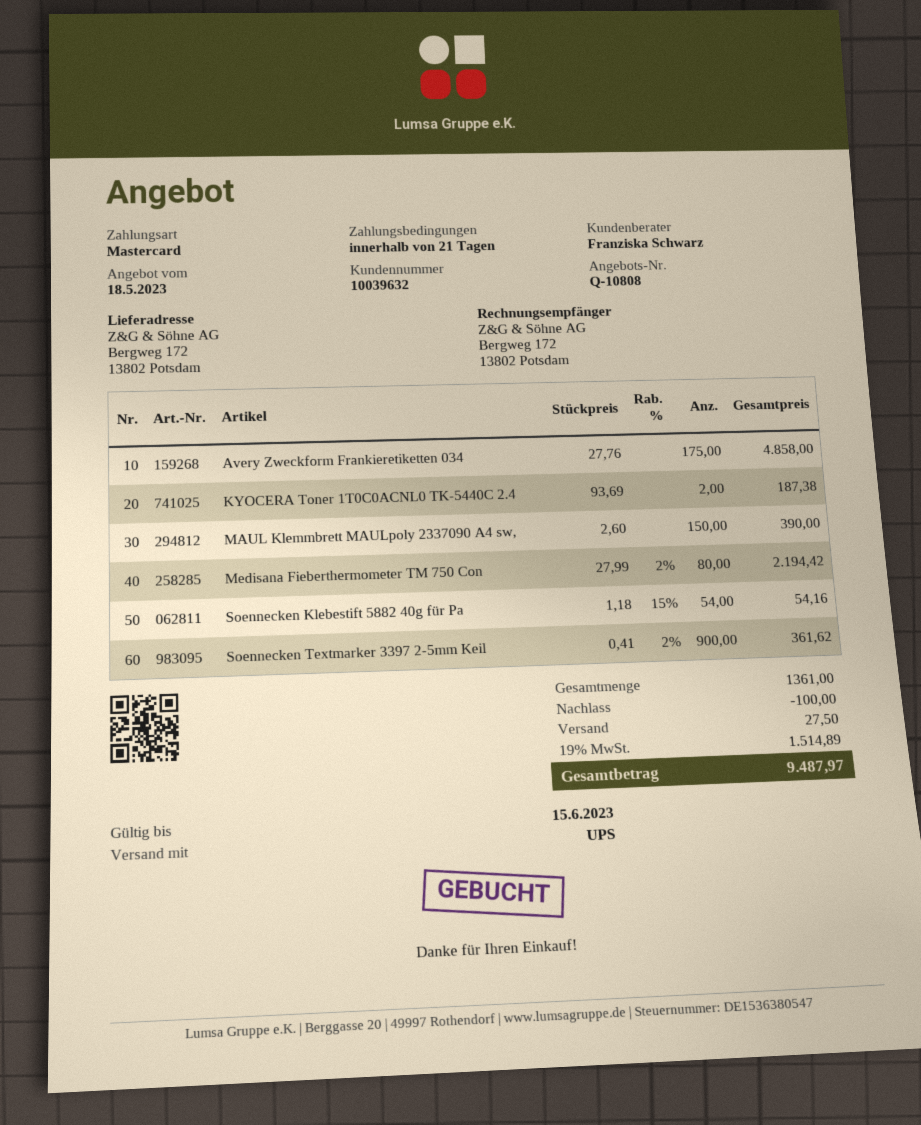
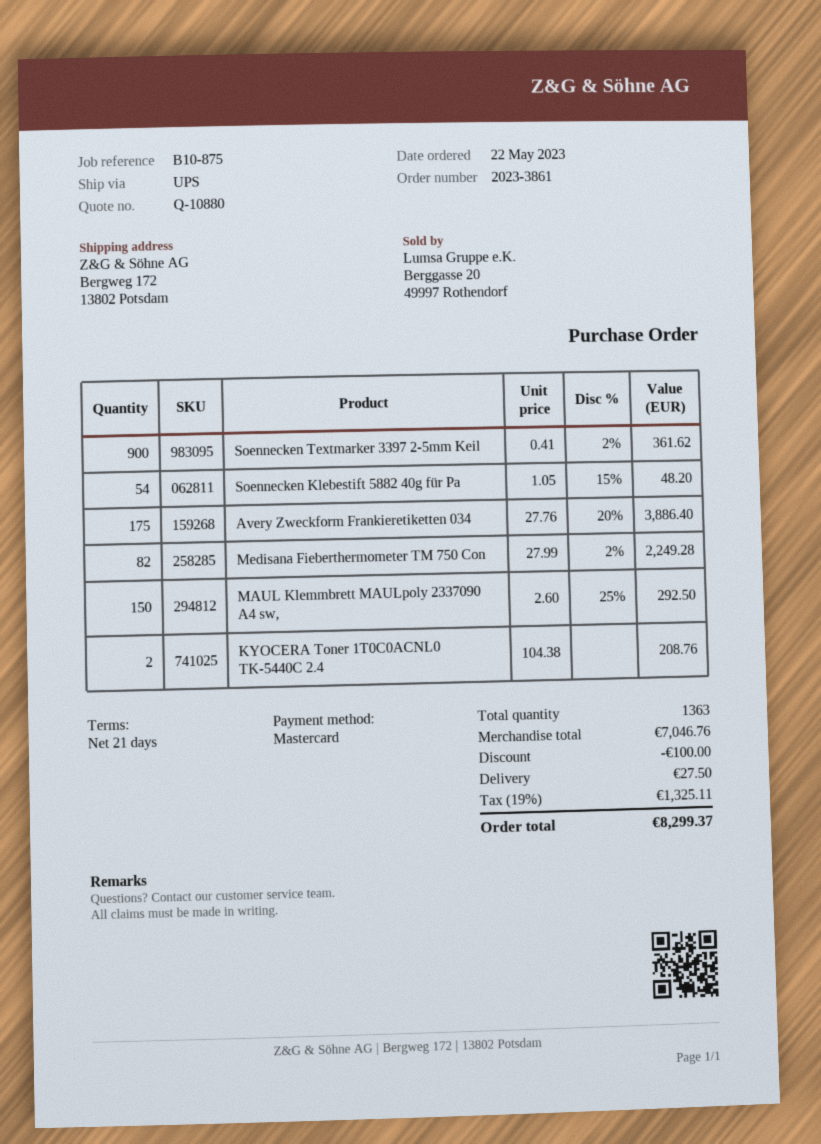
quote number: Q-10808 -> Q-10880
Avery Zweckform Frankieretiketten 034: 175 x 27.76 = 4858.00 -> 175 x 27.76 - 20% = 3886.40
KYOCERA Toner 1T0C0ACNL0 TK-5440C 2.4: 2 x 93.69 = 187.38 -> 2 x 104.38 = 208.76
MAUL Klemmbrett MAULpoly 2337090 A4 sw,: 150 x 2.60 = 390.00 -> 150 x 2.60 - 25% = 292.50
Medisana Fieberthermometer TM 750 Con: 80 x 27.99 - 2% = 2194.42 -> 82 x 27.99 - 2% = 2249.28
Soennecken Klebestift 5882 40g für Pa: 54 x 1.18 - 15% = 54.16 -> 54 x 1.05 - 15% = 48.20
total quantity: 1361 -> 1363
tax: 19% = 1514.89 -> 19% = 1325.11
total: 9487.97 -> 8299.37

